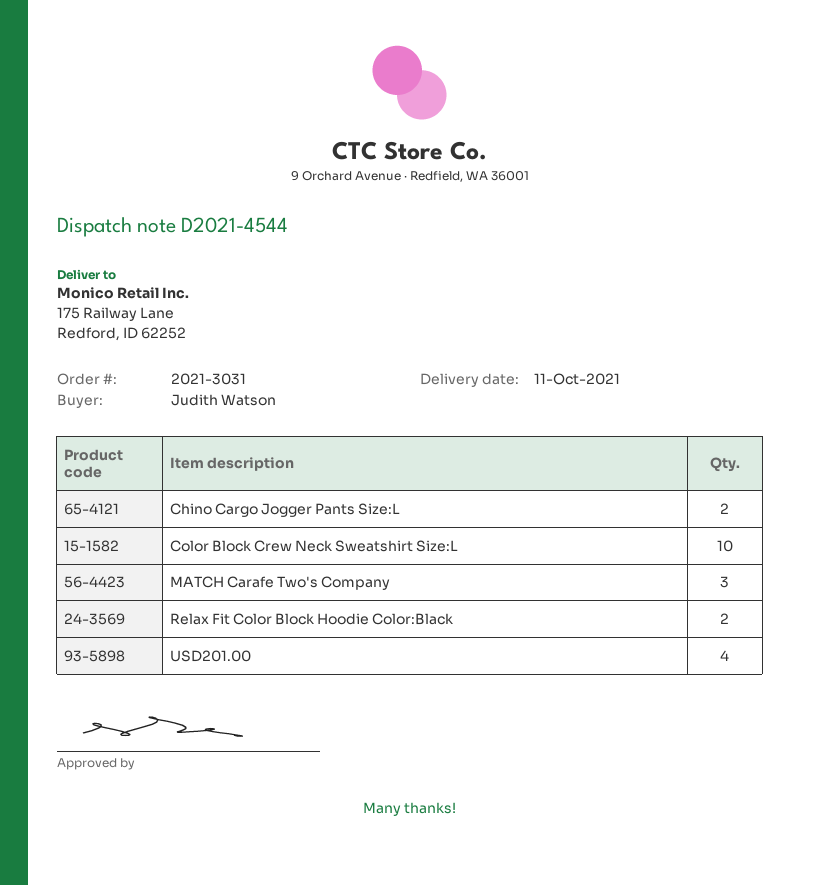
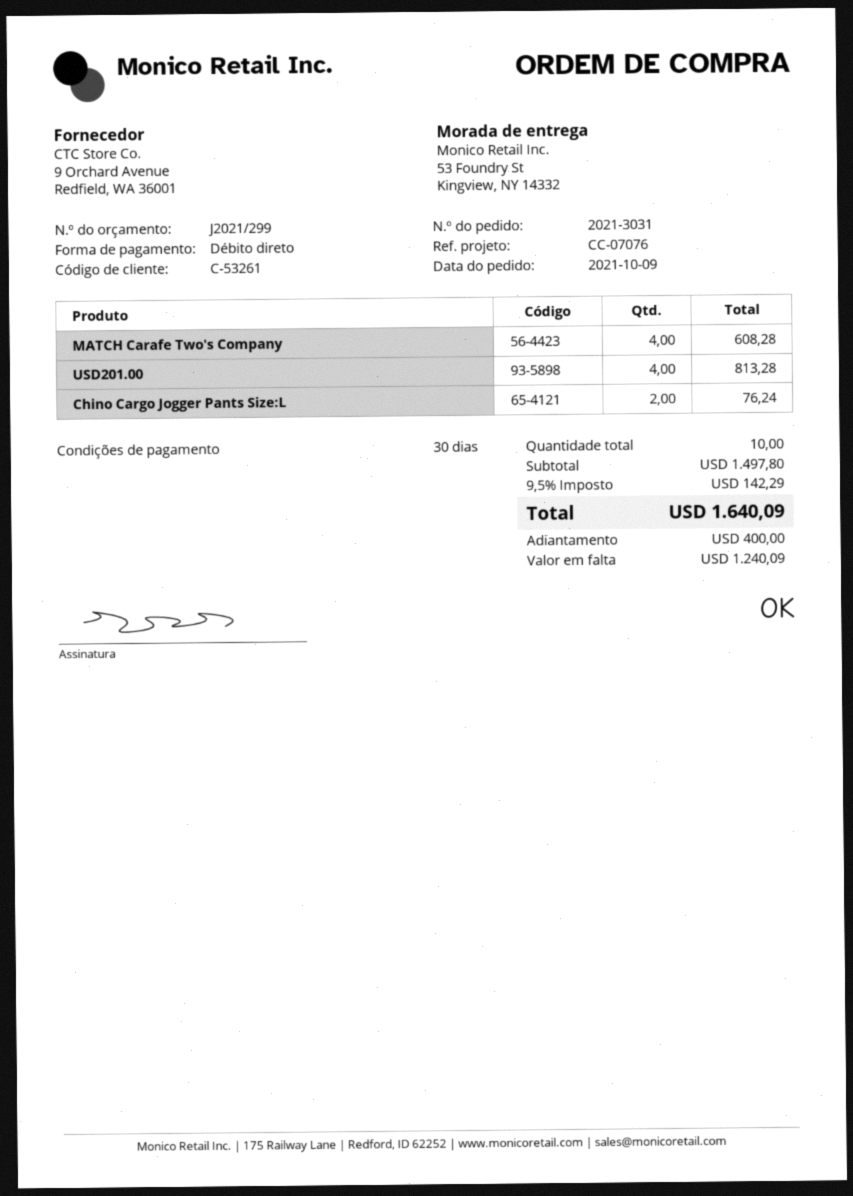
ship to: 175 Railway Lane, Redford, ID 62252 -> 53 Foundry St, Kingview, NY 14332
Color Block Crew Neck Sweatshirt Size:L: 10 -> none
MATCH Carafe Two's Company: 3 -> 4
Relax Fit Color Block Hoodie Color:Black: 2 -> none

